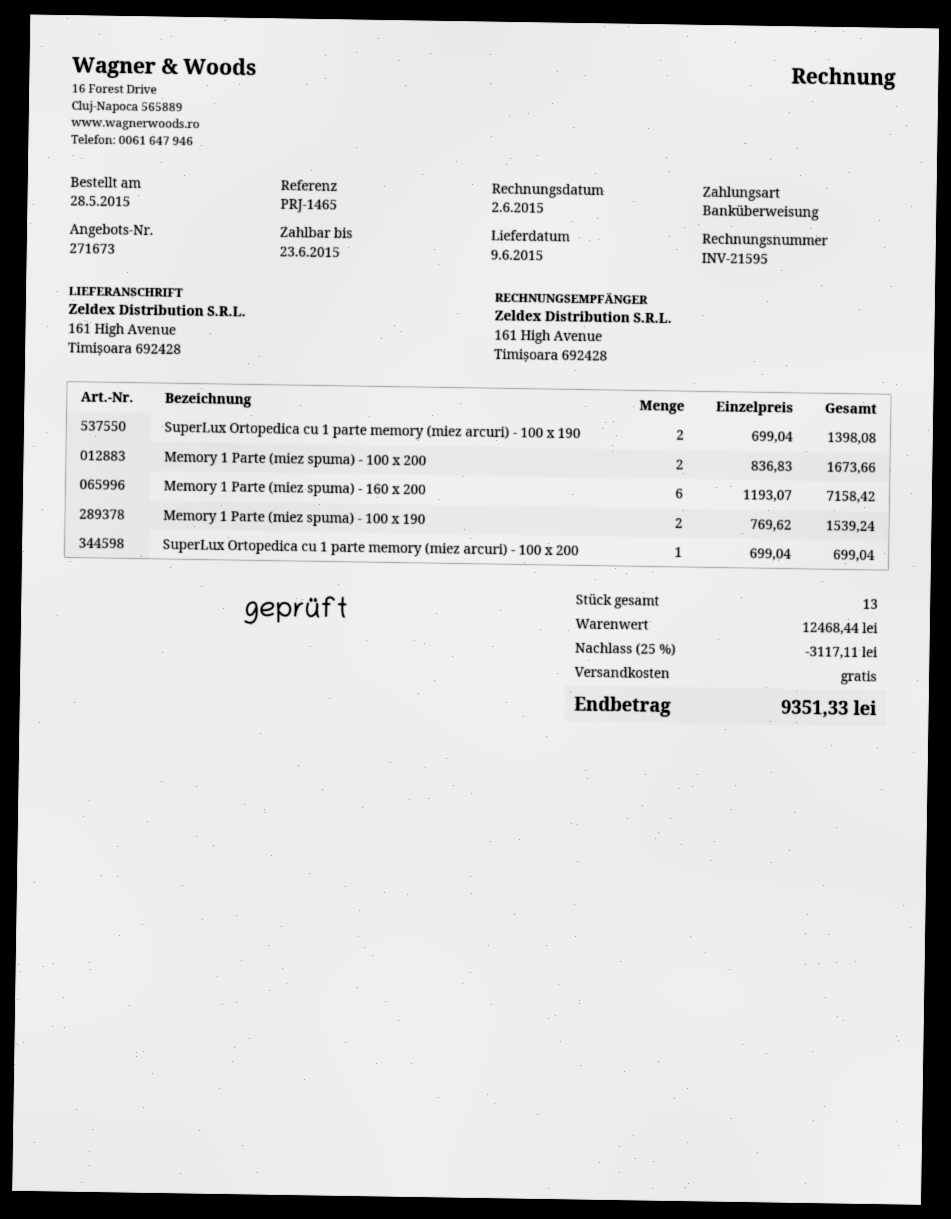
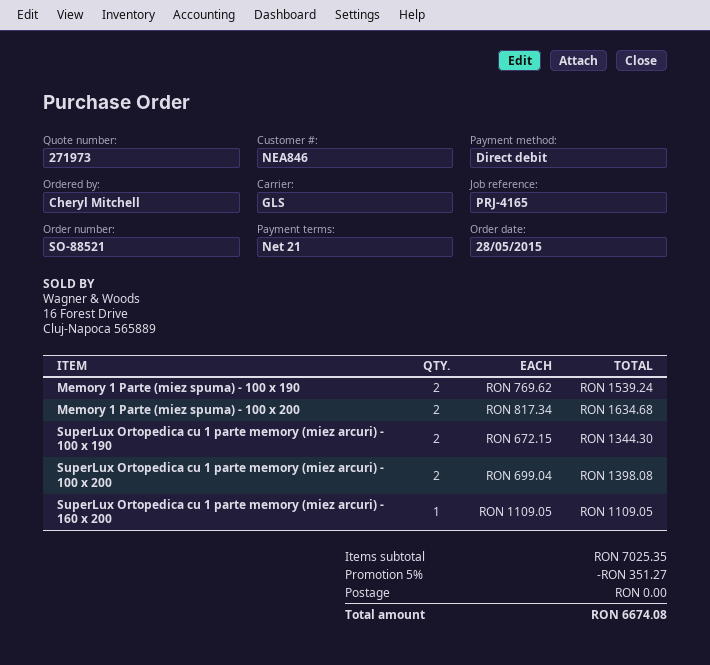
quote number: 271673 -> 271973
reference: PRJ-1465 -> PRJ-4165
payment method: bank transfer -> direct debit
SuperLux Ortopedica cu 1 parte memory (miez arcuri) - 100 x 190: 2 x 699.04 = 1398.08 -> 2 x 672.15 = 1344.30
Memory 1 Parte (miez spuma) - 100 x 200: 2 x 836.83 = 1673.66 -> 2 x 817.34 = 1634.68
Memory 1 Parte (miez spuma) - 160 x 200: 6 x 1193.07 = 7158.42 -> none
SuperLux Ortopedica cu 1 parte memory (miez arcuri) - 100 x 200: 1 x 699.04 = 699.04 -> 2 x 699.04 = 1398.08
SuperLux Ortopedica cu 1 parte memory (miez arcuri) - 160 x 200: none -> 1 x 1109.05 = 1109.05
subtotal: 12468.44 -> 7025.35
discount: 25% = 3117.11 -> 5% = 351.27
total: 9351.33 -> 6674.08

